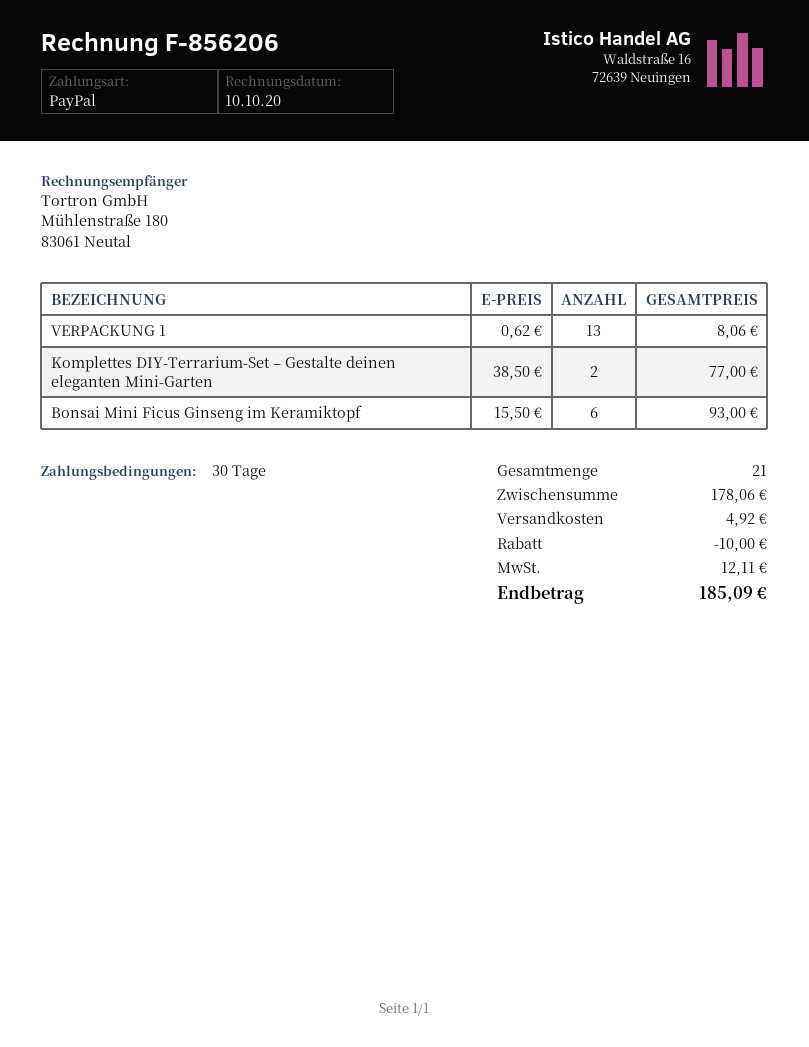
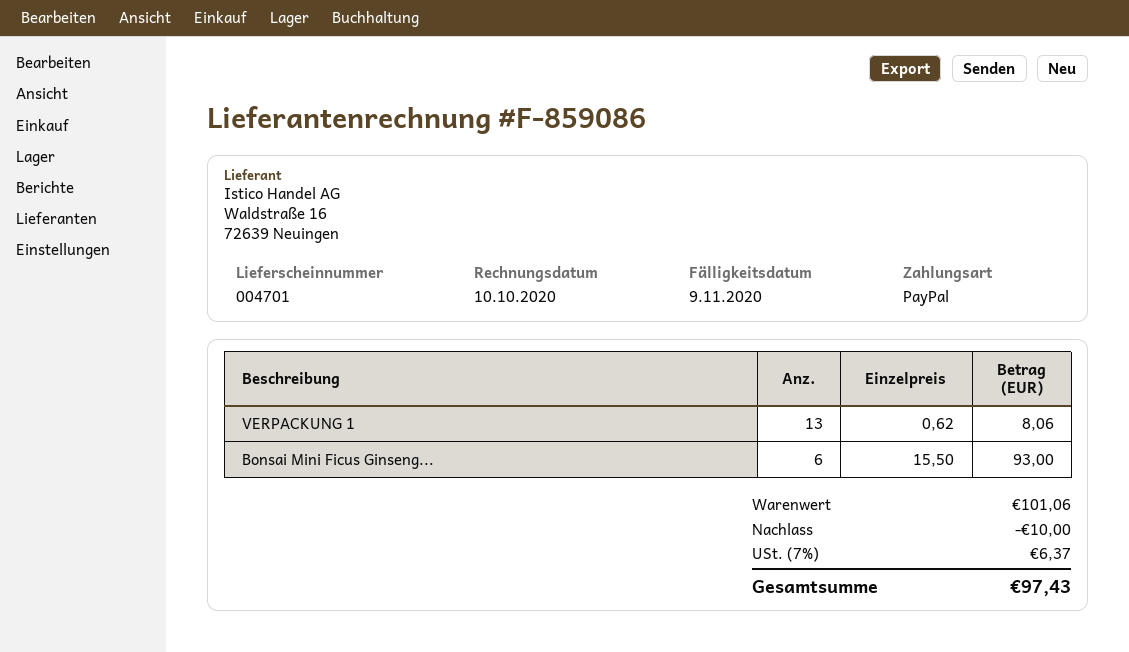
invoice number: F-856206 -> F-859086
Komplettes DIY-Terrarium-Set – Gestalte deinen eleganten Mini-Garten: 2 x 38.50 = 77.00 -> none
subtotal: 178.06 -> 101.06
shipping: 4.92 -> none
tax: 12.11 -> 6.37
total: 185.09 -> 97.43

